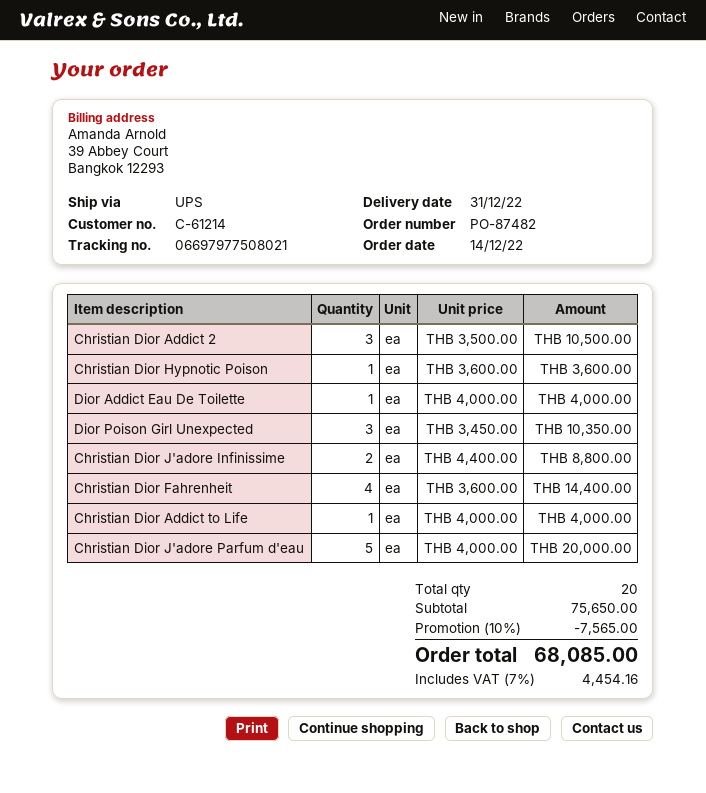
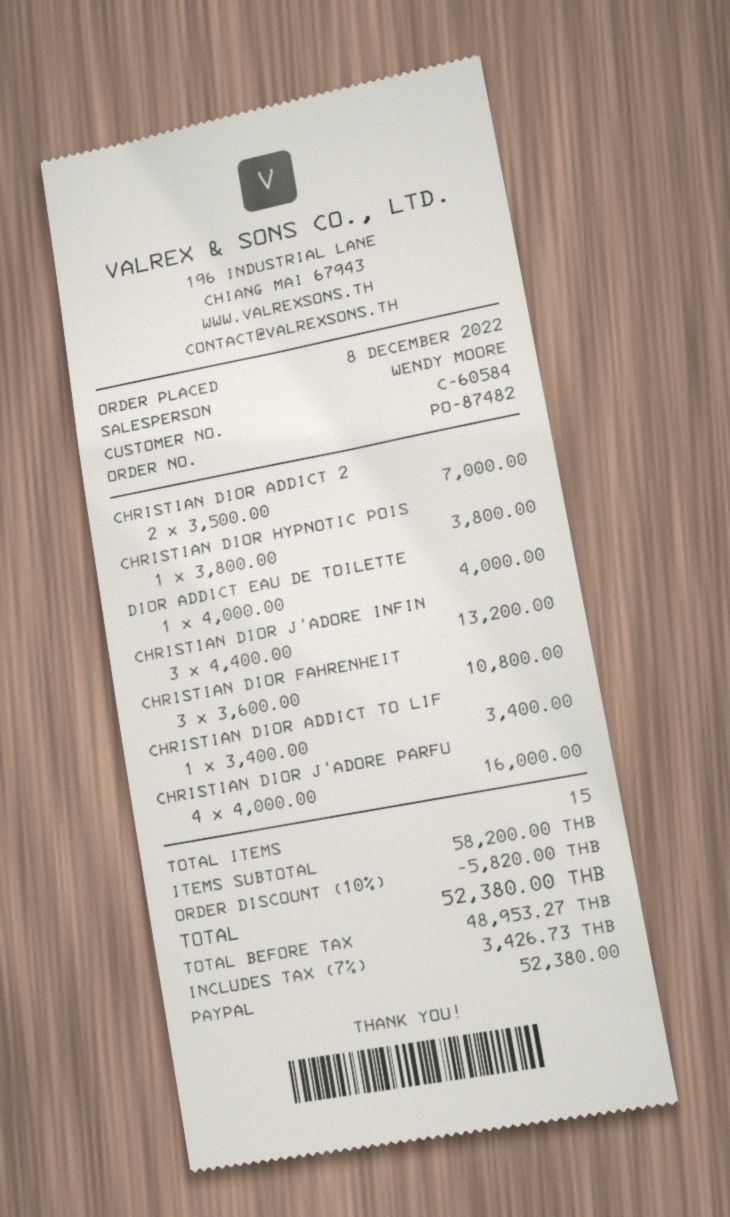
order date: 2022-12-14 -> 2022-12-08
customer number: C-61214 -> C-60584
Christian Dior Addict 2: 3 x 3500.00 = 10500.00 -> 2 x 3500.00 = 7000.00
Christian Dior Hypnotic Poison: 1 x 3600.00 = 3600.00 -> 1 x 3800.00 = 3800.00
Dior Poison Girl Unexpected: 3 x 3450.00 = 10350.00 -> none
Christian Dior J'adore Infinissime: 2 x 4400.00 = 8800.00 -> 3 x 4400.00 = 13200.00
Christian Dior Fahrenheit: 4 x 3600.00 = 14400.00 -> 3 x 3600.00 = 10800.00
Christian Dior Addict to Life: 1 x 4000.00 = 4000.00 -> 1 x 3400.00 = 3400.00
Christian Dior J'adore Parfum d'eau: 5 x 4000.00 = 20000.00 -> 4 x 4000.00 = 16000.00
total quantity: 20 -> 15
subtotal: 75650.00 -> 58200.00
discount: 10% = 7565.00 -> 10% = 5820.00
tax: 7% = 4454.16 -> 7% = 3426.73
total: 68085.00 -> 52380.00

